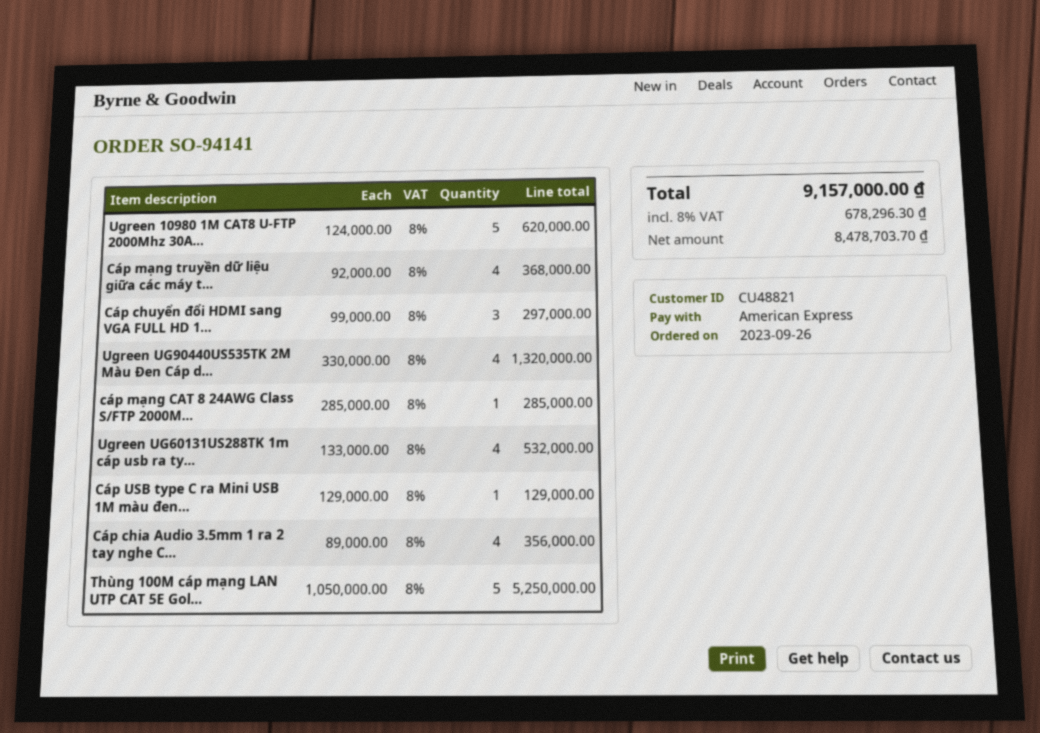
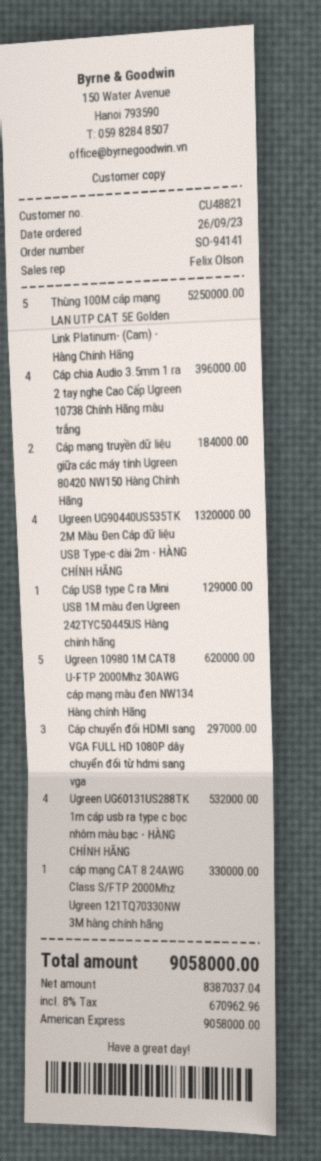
Cáp mạng truyền dữ liệu giữa các máy t...: 4 for 368000.00 -> 2 for 184000.00
cáp mạng CAT 8 24AWG Class S/FTP 2000M...: 1 for 285000.00 -> 1 for 330000.00
Cáp chia Audio 3.5mm 1 ra 2 tay nghe C...: 4 for 356000.00 -> 4 for 396000.00
net: 8478703.70 -> 8387037.04
tax: 8% = 678296.30 -> 8% = 670962.96
total: 9157000.00 -> 9058000.00

